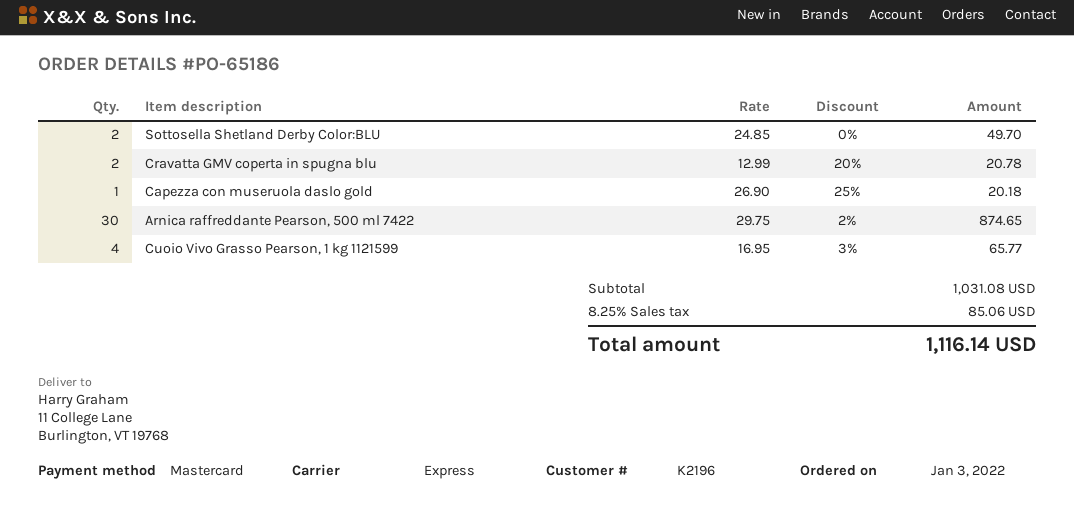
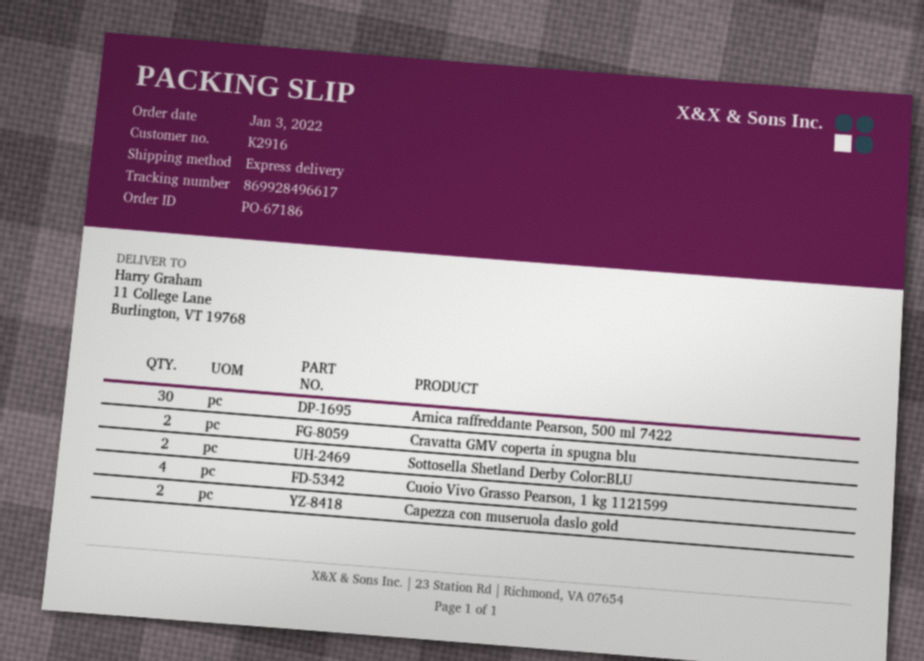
order number: PO-65186 -> PO-67186
customer number: K2196 -> K2916
Capezza con museruola daslo gold: 1 -> 2

